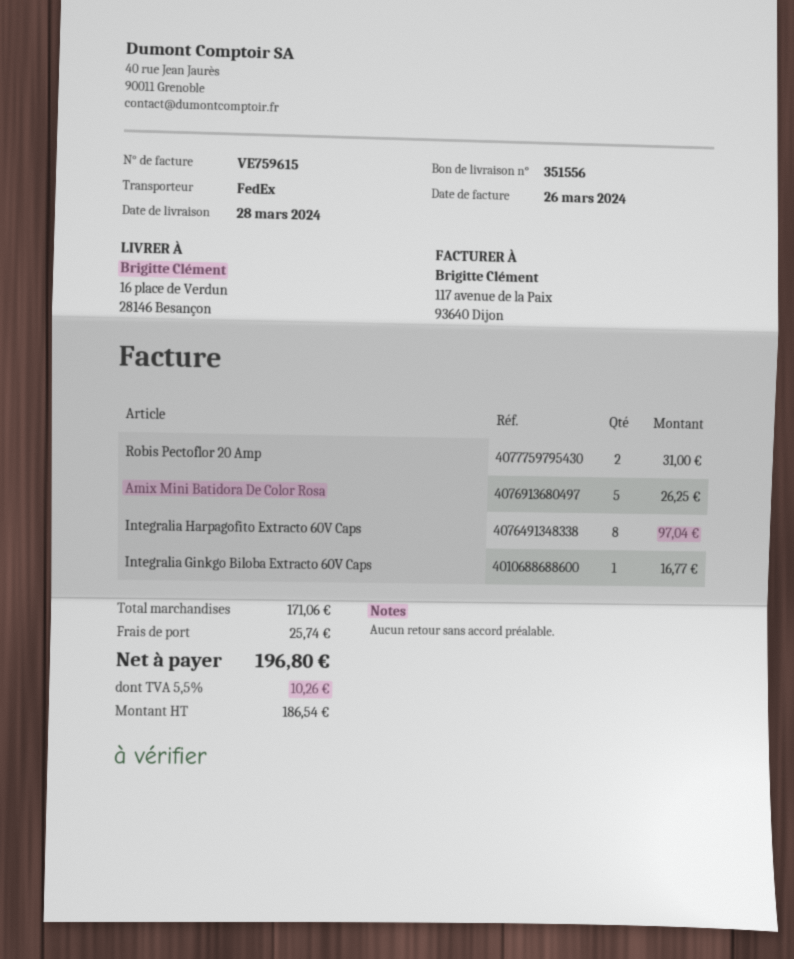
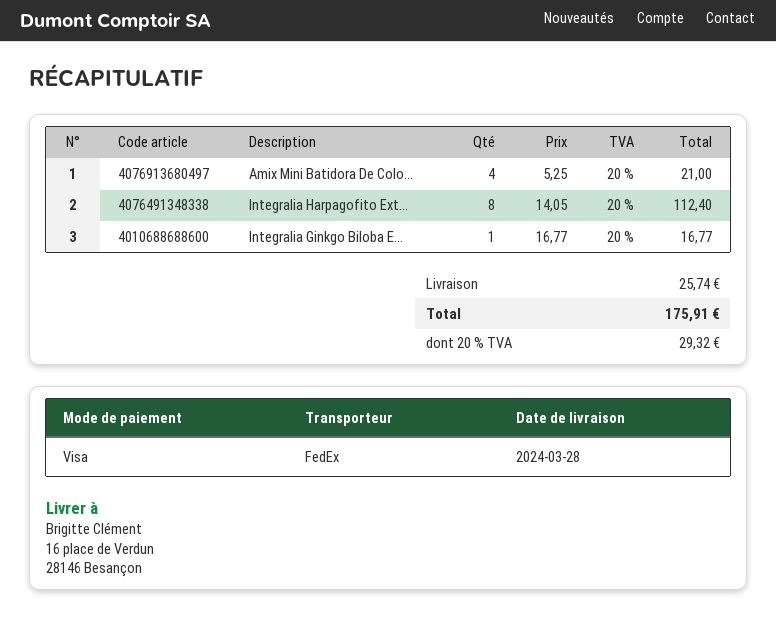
Robis Pectoflor 20 Amp: 2 for 31.00 -> none
Amix Mini Batidora De Color Rosa: 5 for 26.25 -> 4 for 21.00
Integralia Harpagofito Extracto 60V Caps: 8 for 97.04 -> 8 for 112.40
tax: 5.5% = 10.26 -> 20% = 29.32
total: 196.80 -> 175.91

